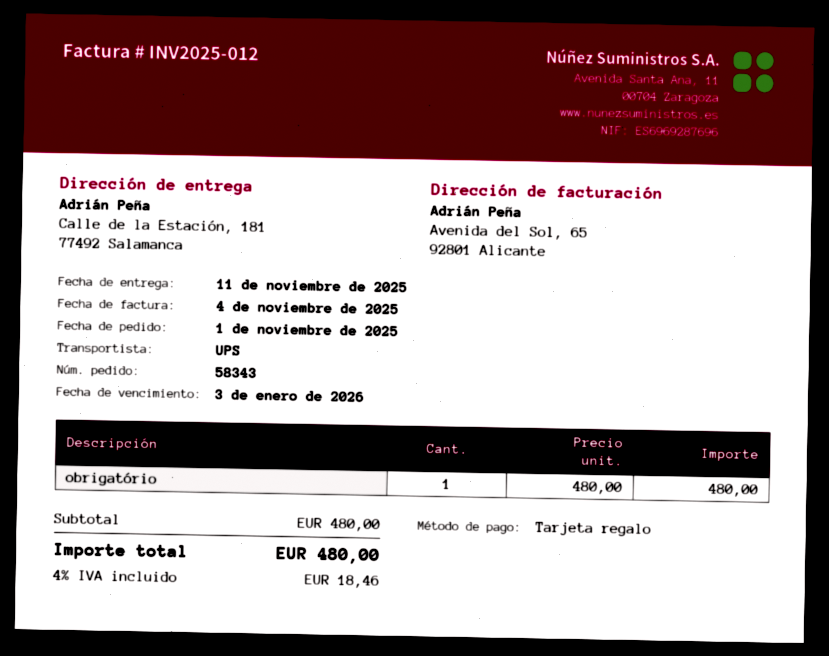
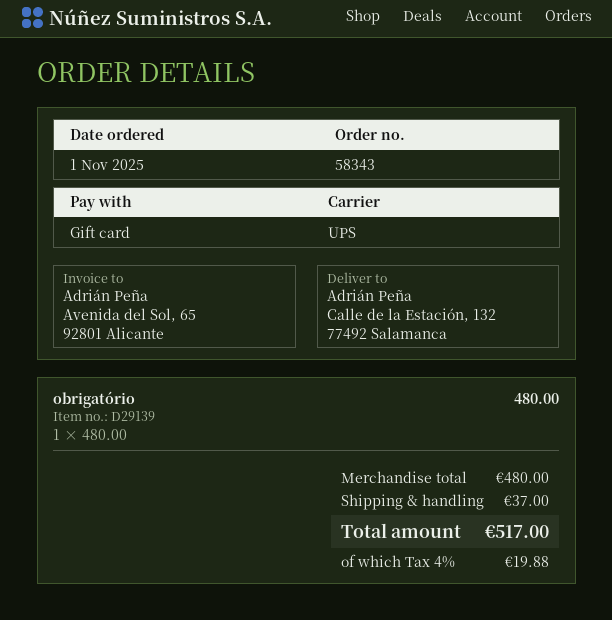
ship to: Calle de la Estación, 181, 77492 Salamanca -> Calle de la Estación, 132, 77492 Salamanca
shipping: none -> 37.00
tax: 4% = 18.46 -> 4% = 19.88
total: 480.00 -> 517.00

